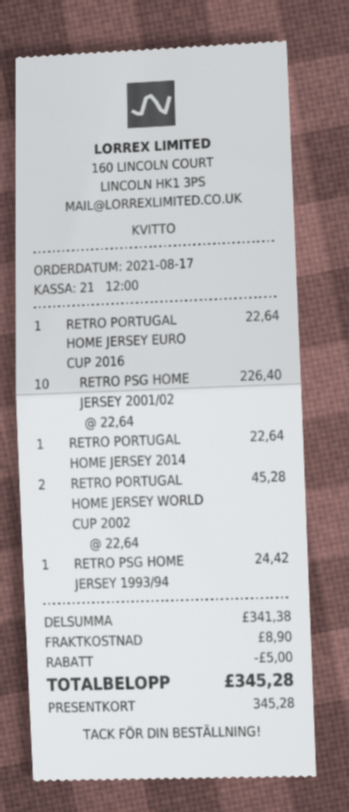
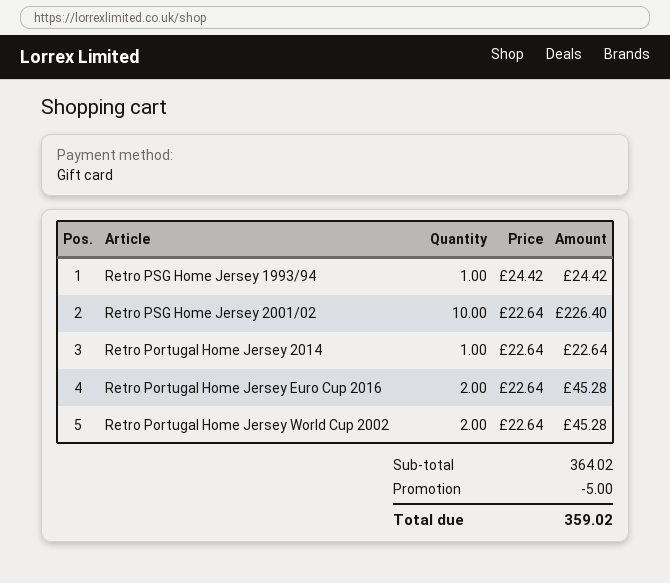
RETRO PORTUGAL HOME JERSEY EURO CUP 2016: 1 x 22.64 = 22.64 -> 2 x 22.64 = 45.28
subtotal: 341.38 -> 364.02
shipping: 8.90 -> none
total: 345.28 -> 359.02

